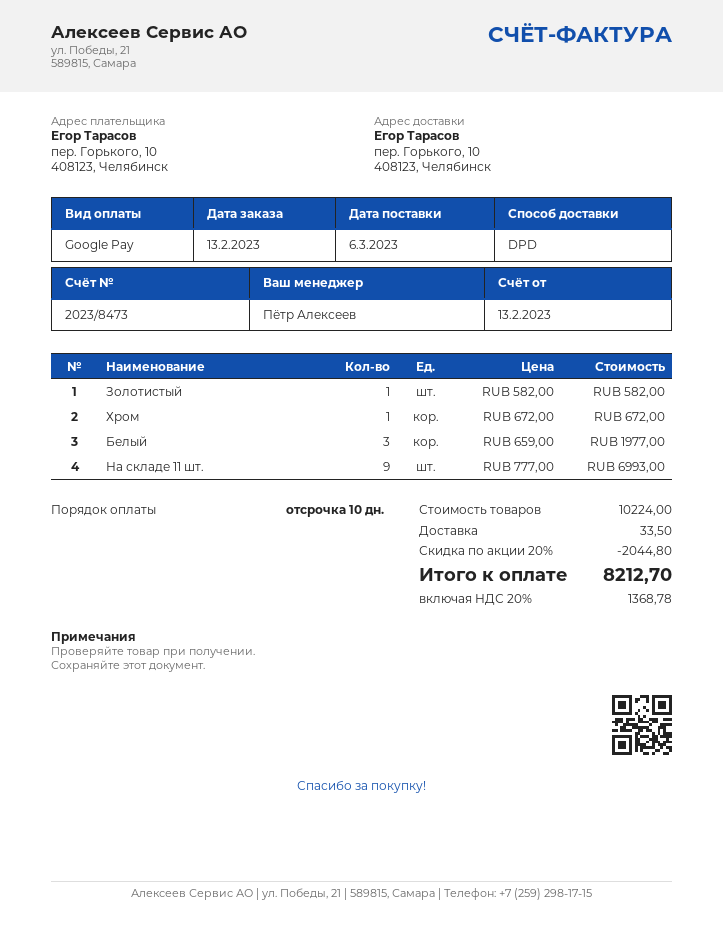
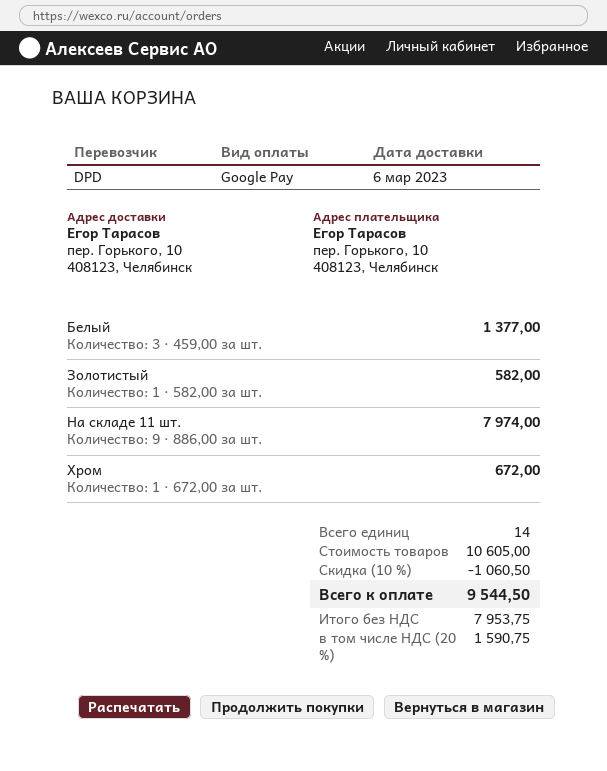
Белый: 3 x 659.00 = 1977.00 -> 3 x 459.00 = 1377.00
На складе 11 шт.: 9 x 777.00 = 6993.00 -> 9 x 886.00 = 7974.00
subtotal: 10224.00 -> 10605.00
discount: 20% = 2044.80 -> 10% = 1060.50
shipping: 33.50 -> none
tax: 20% = 1368.78 -> 20% = 1590.75
total: 8212.70 -> 9544.50

